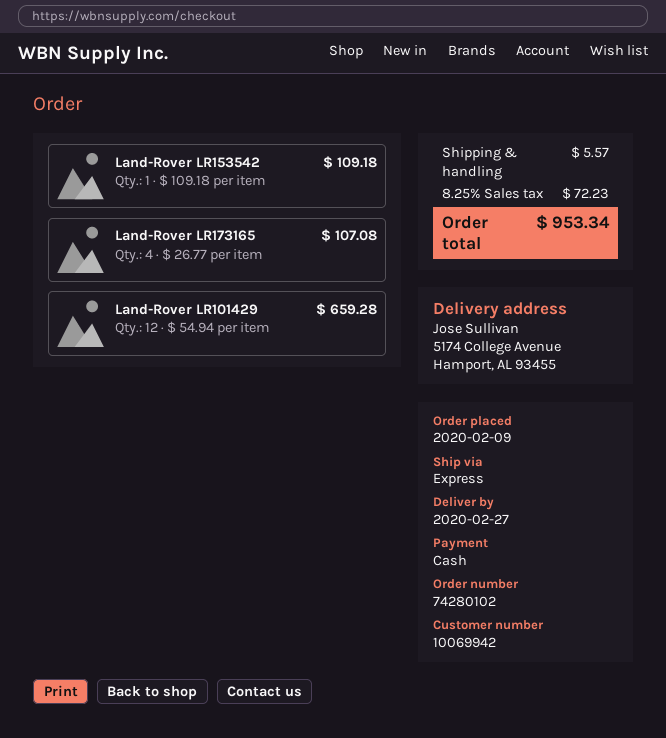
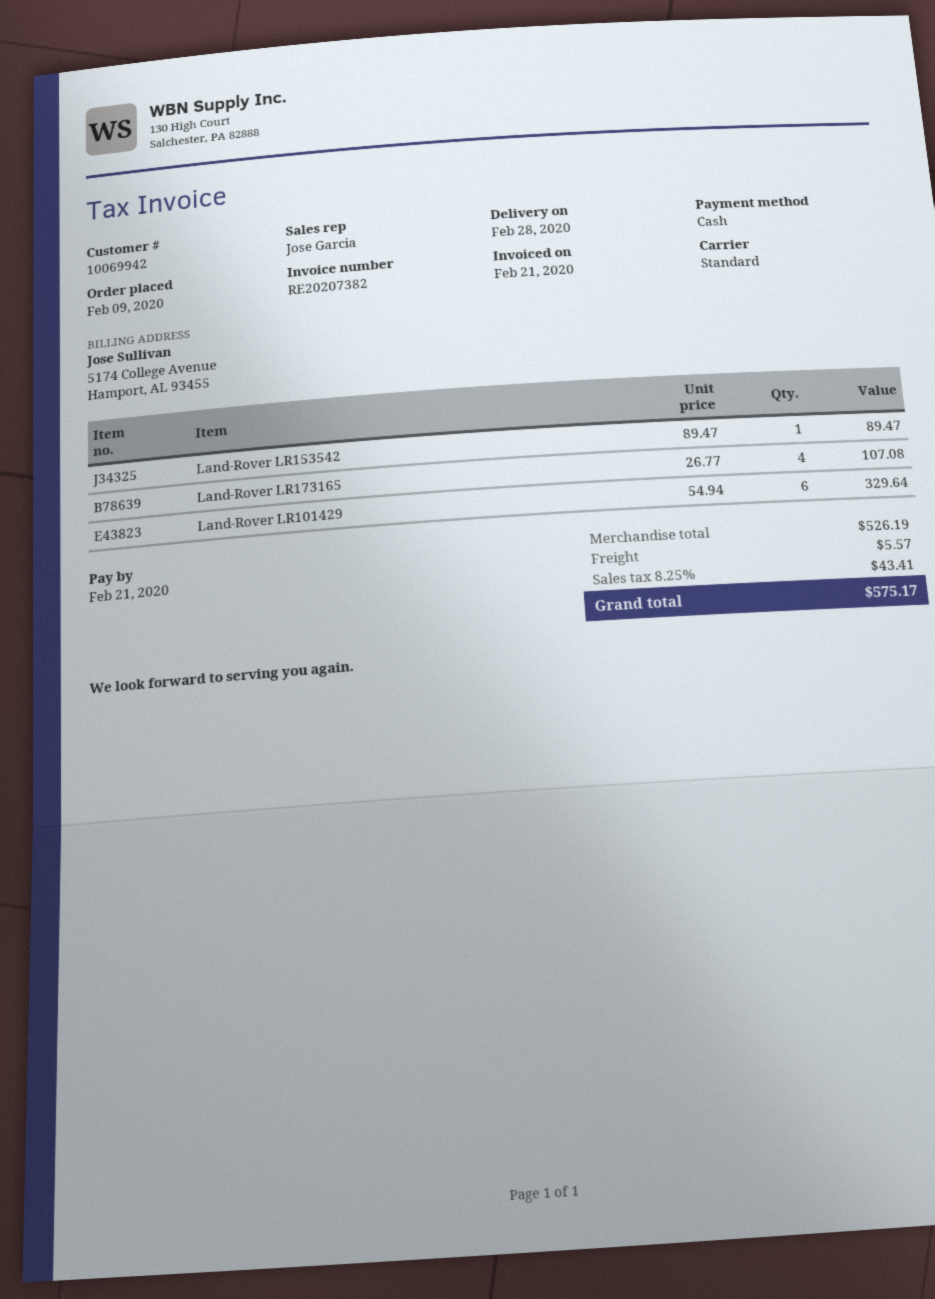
delivery date: 2020-02-27 -> 2020-02-28
shipping method: express -> standard
Land-Rover LR153542: 1 x 109.18 = 109.18 -> 1 x 89.47 = 89.47
Land-Rover LR101429: 12 x 54.94 = 659.28 -> 6 x 54.94 = 329.64
tax: 8.25% = 72.23 -> 8.25% = 43.41
total: 953.34 -> 575.17

